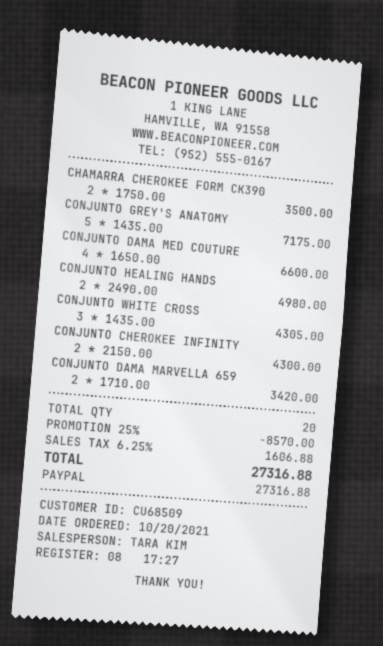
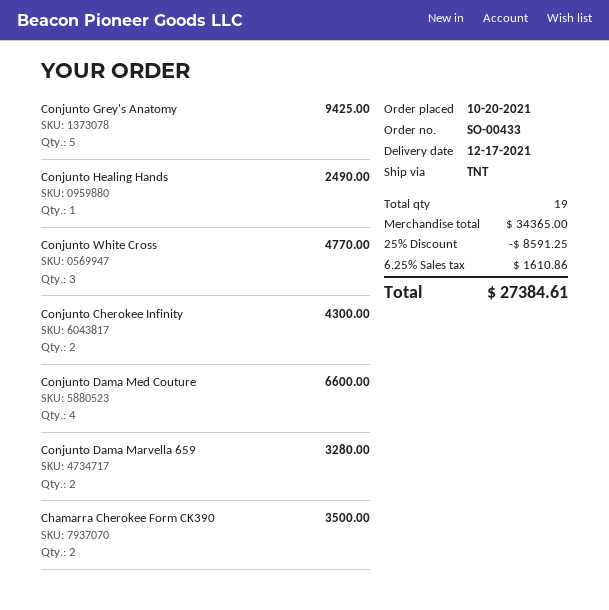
CONJUNTO GREY'S ANATOMY: 5 for 7175.00 -> 5 for 9425.00
CONJUNTO HEALING HANDS: 2 for 4980.00 -> 1 for 2490.00
CONJUNTO WHITE CROSS: 3 for 4305.00 -> 3 for 4770.00
CONJUNTO DAMA MARVELLA 659: 2 for 3420.00 -> 2 for 3280.00
total quantity: 20 -> 19
discount: 25% = 8570.00 -> 25% = 8591.25
tax: 6.25% = 1606.88 -> 6.25% = 1610.86
total: 27316.88 -> 27384.61

